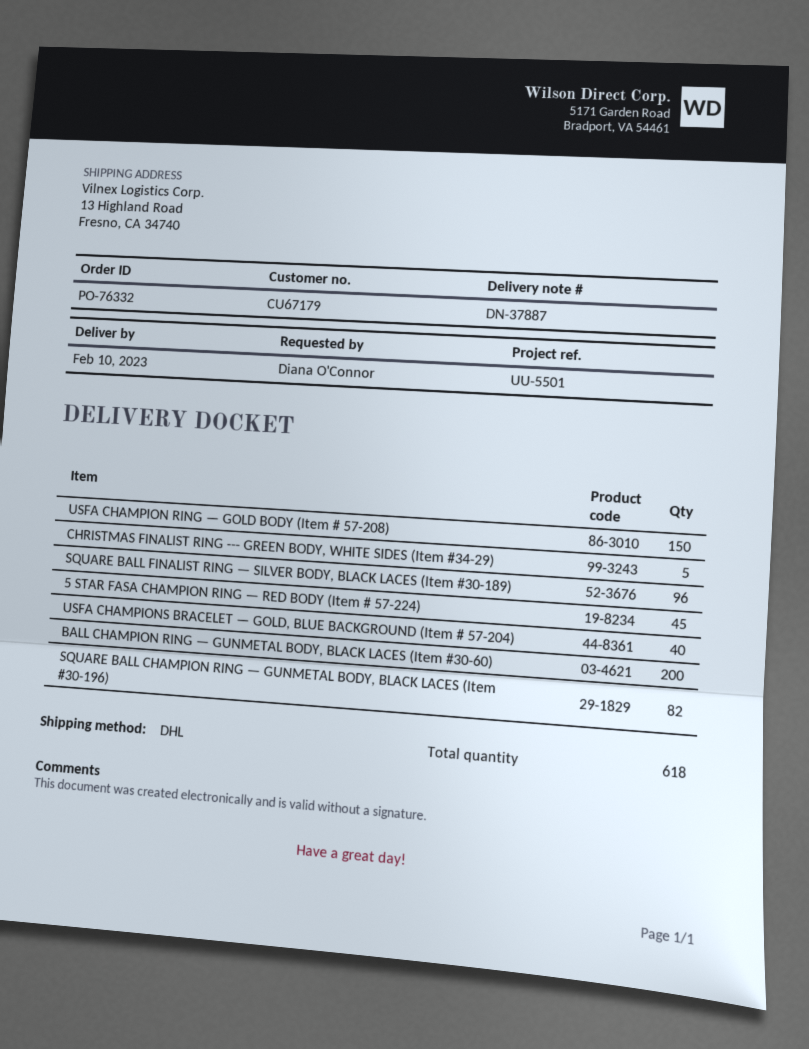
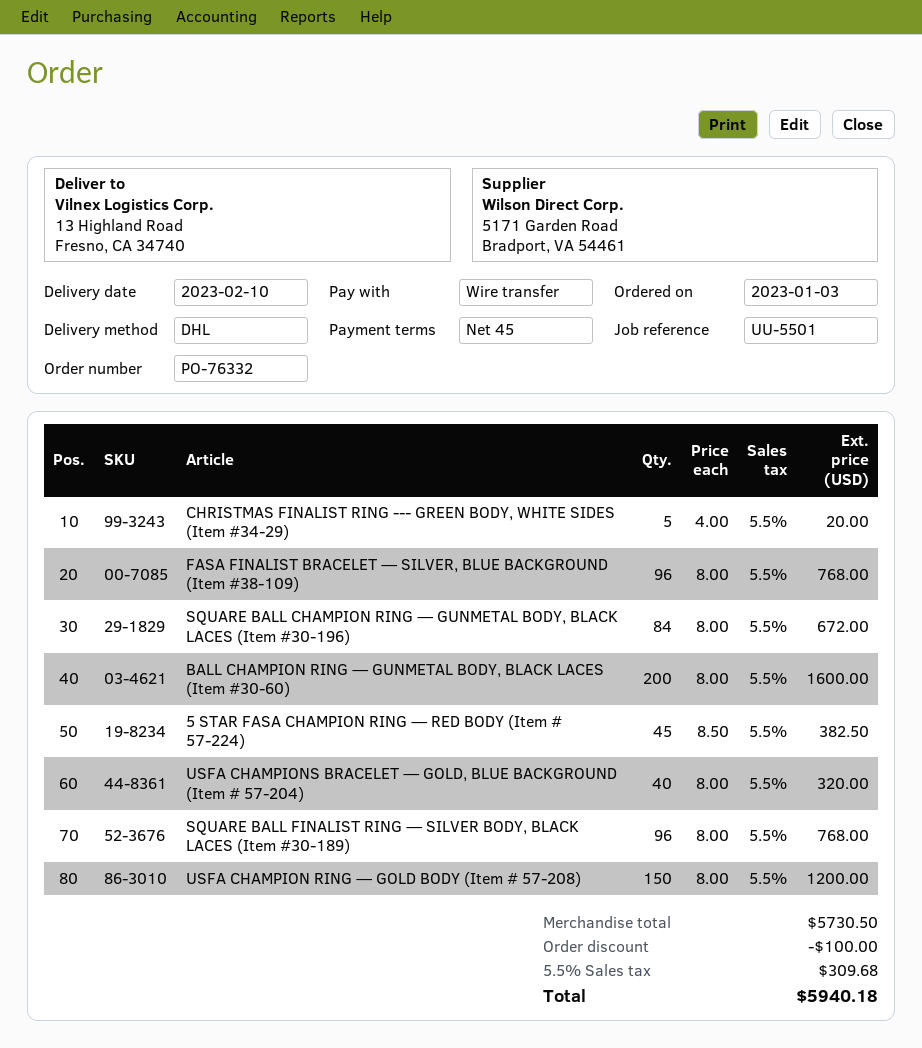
SQUARE BALL CHAMPION RING — GUNMETAL BODY, BLACK LACES (Item #30-196): 82 -> 84
FASA FINALIST BRACELET — SILVER, BLUE BACKGROUND (Item #38-109): none -> 96

